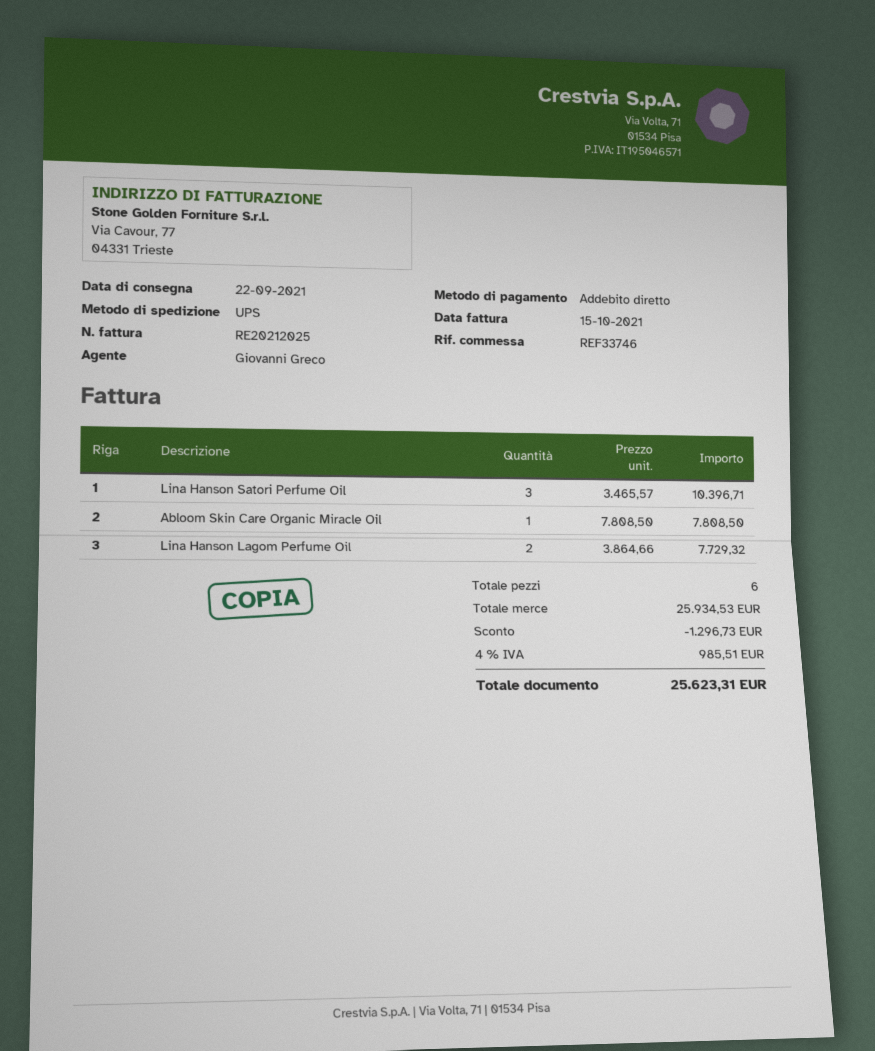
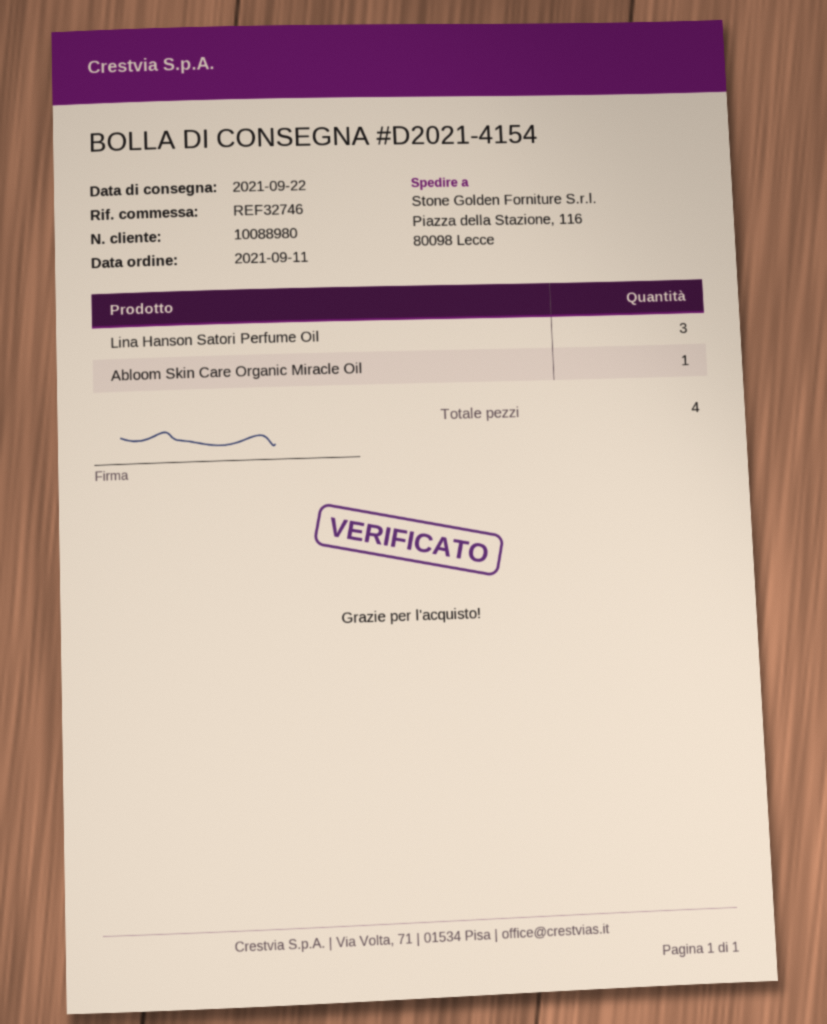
reference: REF33746 -> REF32746
Lina Hanson Lagom Perfume Oil: 2 -> none
total quantity: 6 -> 4

